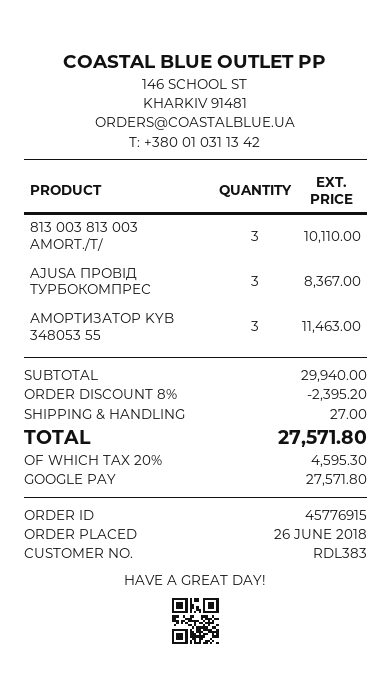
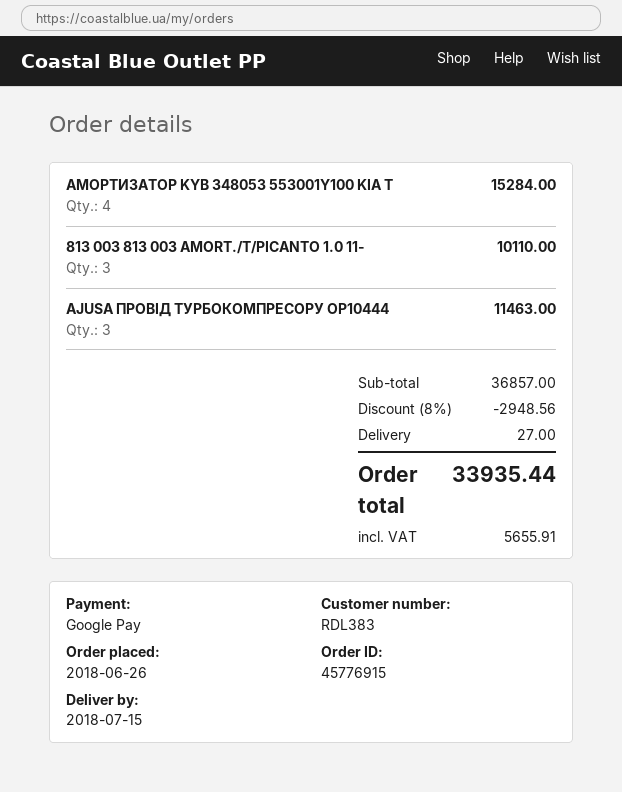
AJUSA ПРОВІД ТУРБОКОМПРЕС: 3 for 8367.00 -> 3 for 11463.00
АМОРТИЗАТОР KYB 348053 55: 3 for 11463.00 -> 4 for 15284.00
subtotal: 29940.00 -> 36857.00
discount: 8% = 2395.20 -> 8% = 2948.56
tax: 4595.30 -> 5655.91
total: 27571.80 -> 33935.44

